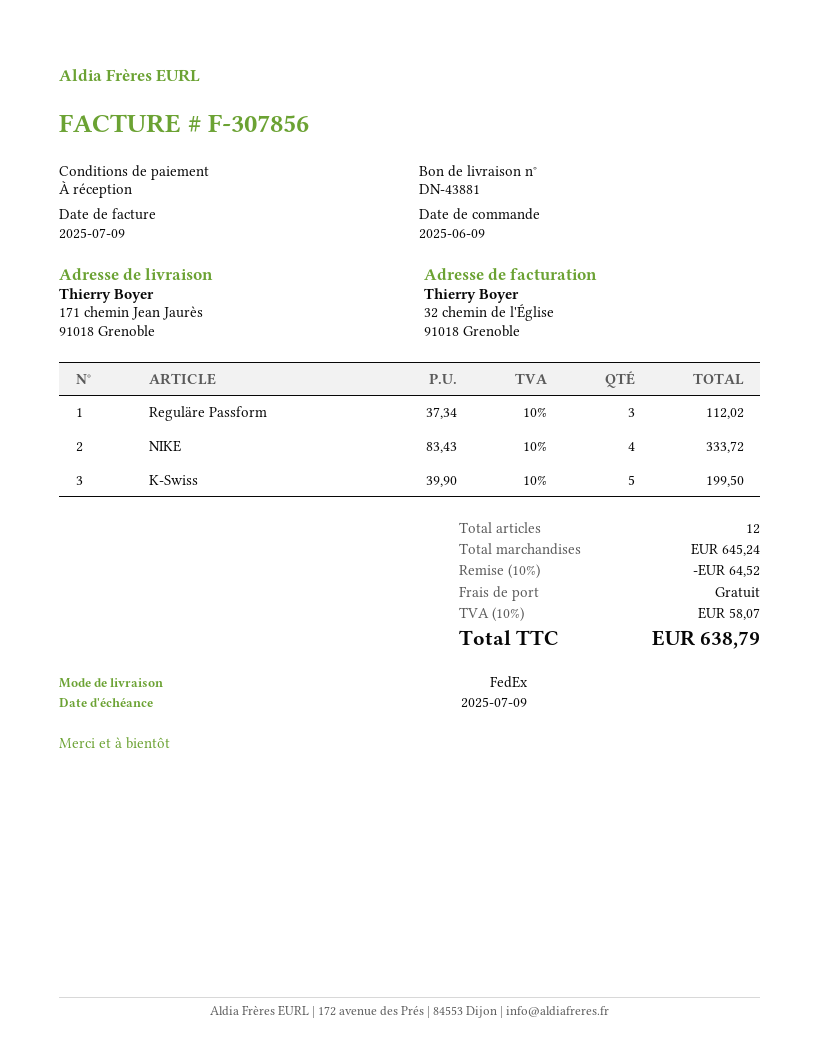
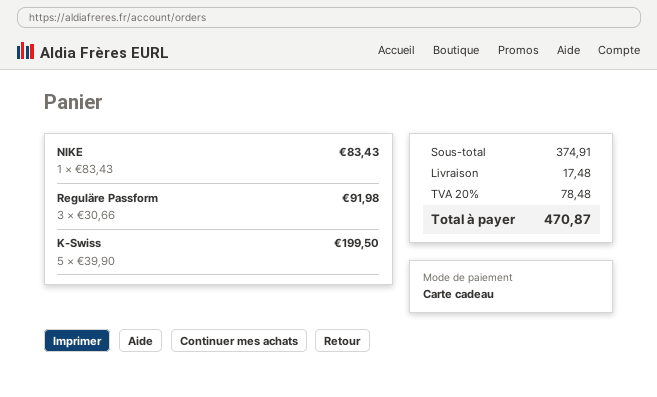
Reguläre Passform: 3 x 37.34 = 112.02 -> 3 x 30.66 = 91.98
NIKE: 4 x 83.43 = 333.72 -> 1 x 83.43 = 83.43
subtotal: 645.24 -> 374.91
discount: 10% = 64.52 -> none
shipping: 0.00 -> 17.48
tax: 10% = 58.07 -> 20% = 78.48
total: 638.79 -> 470.87

